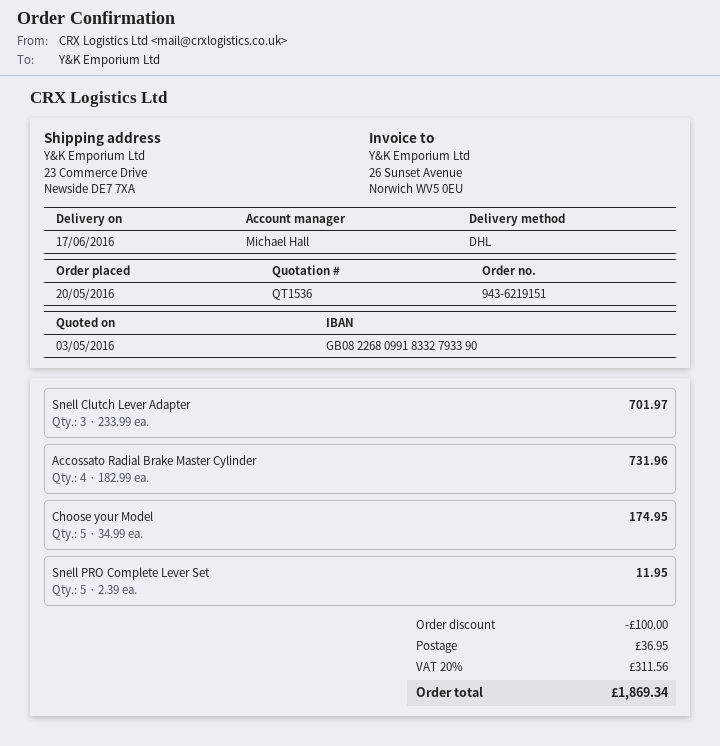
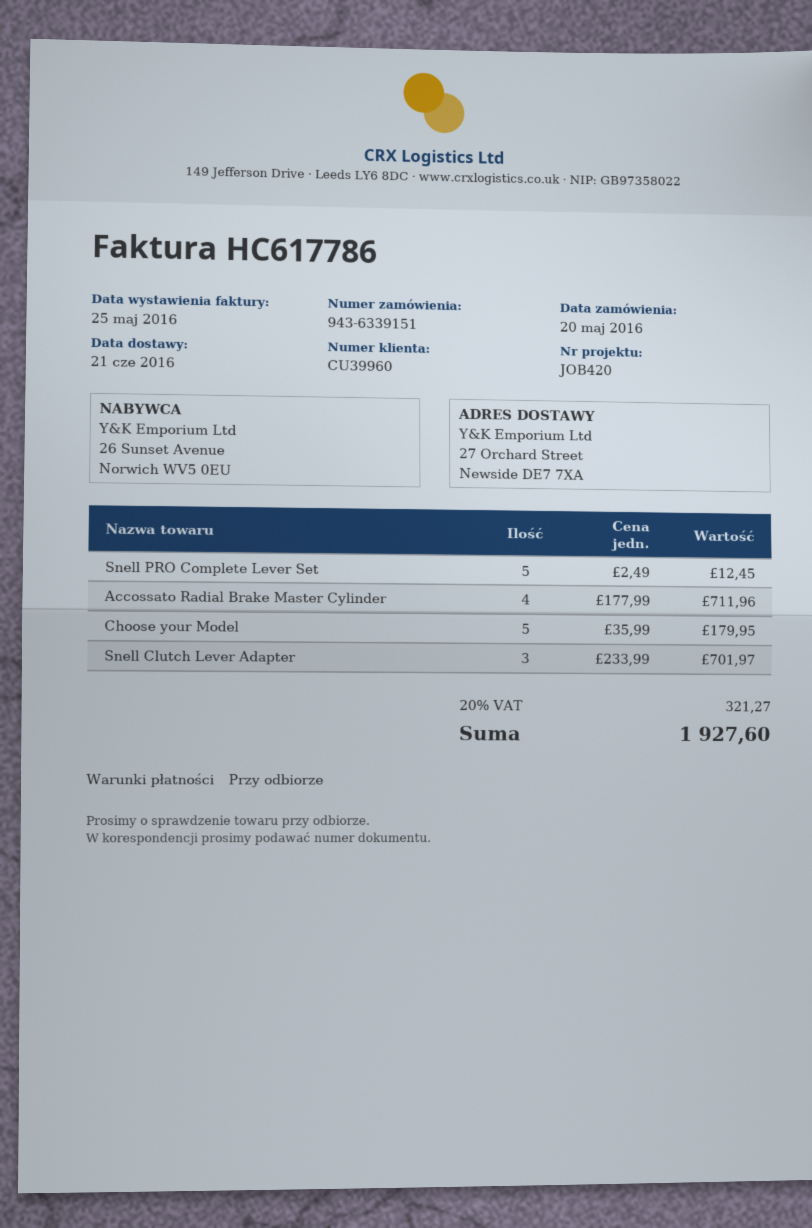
order number: 943-6219151 -> 943-6339151
delivery date: 2016-06-17 -> 2016-06-21
ship to: 23 Commerce Drive, Newside DE7 7XA -> 27 Orchard Street, Newside DE7 7XA
Accossato Radial Brake Master Cylinder: 4 x 182.99 = 731.96 -> 4 x 177.99 = 711.96
Choose your Model: 5 x 34.99 = 174.95 -> 5 x 35.99 = 179.95
Snell PRO Complete Lever Set: 5 x 2.39 = 11.95 -> 5 x 2.49 = 12.45
discount: 100.00 -> none
shipping: 36.95 -> none
tax: 20% = 311.56 -> 20% = 321.27
total: 1869.34 -> 1927.60

